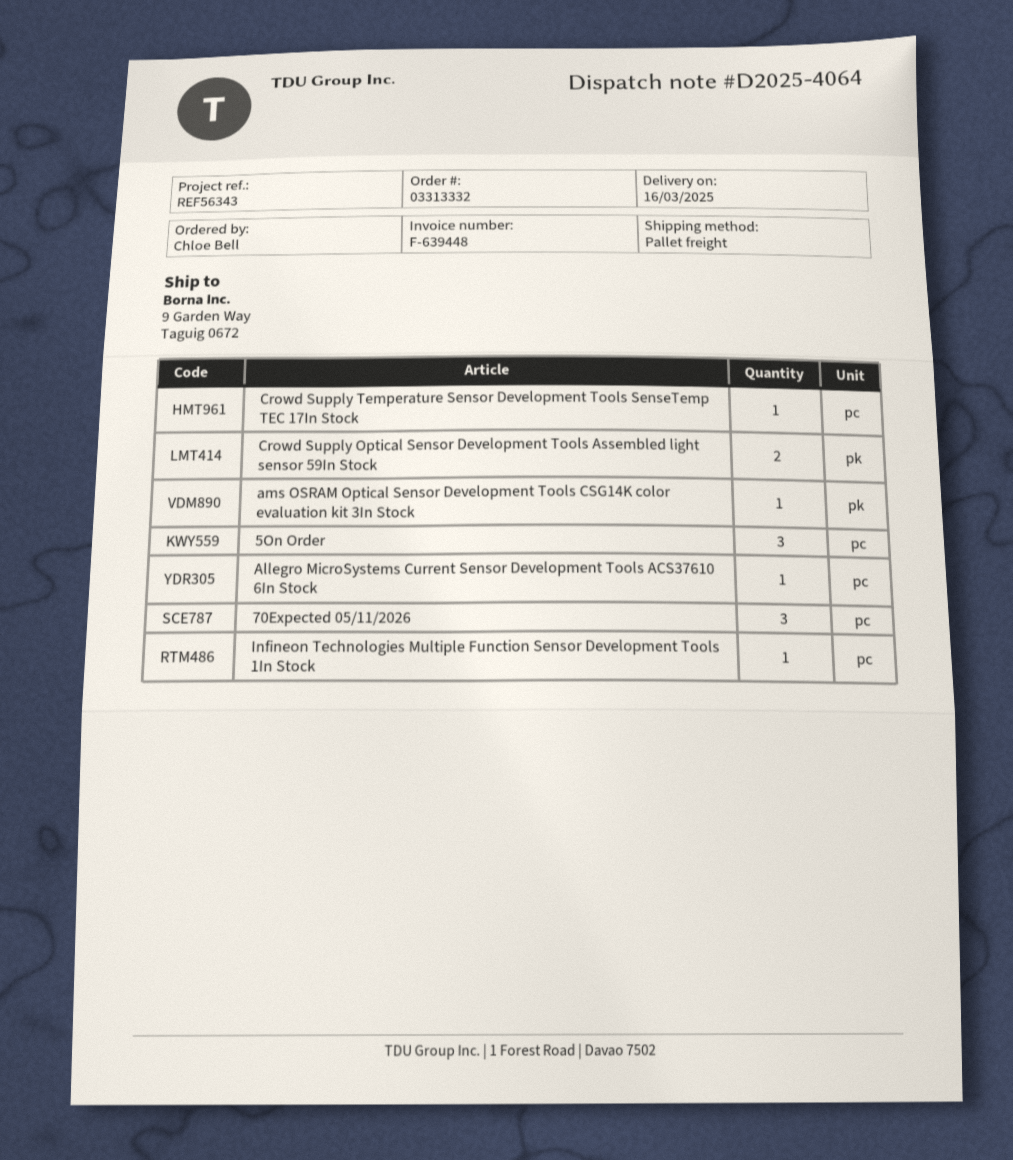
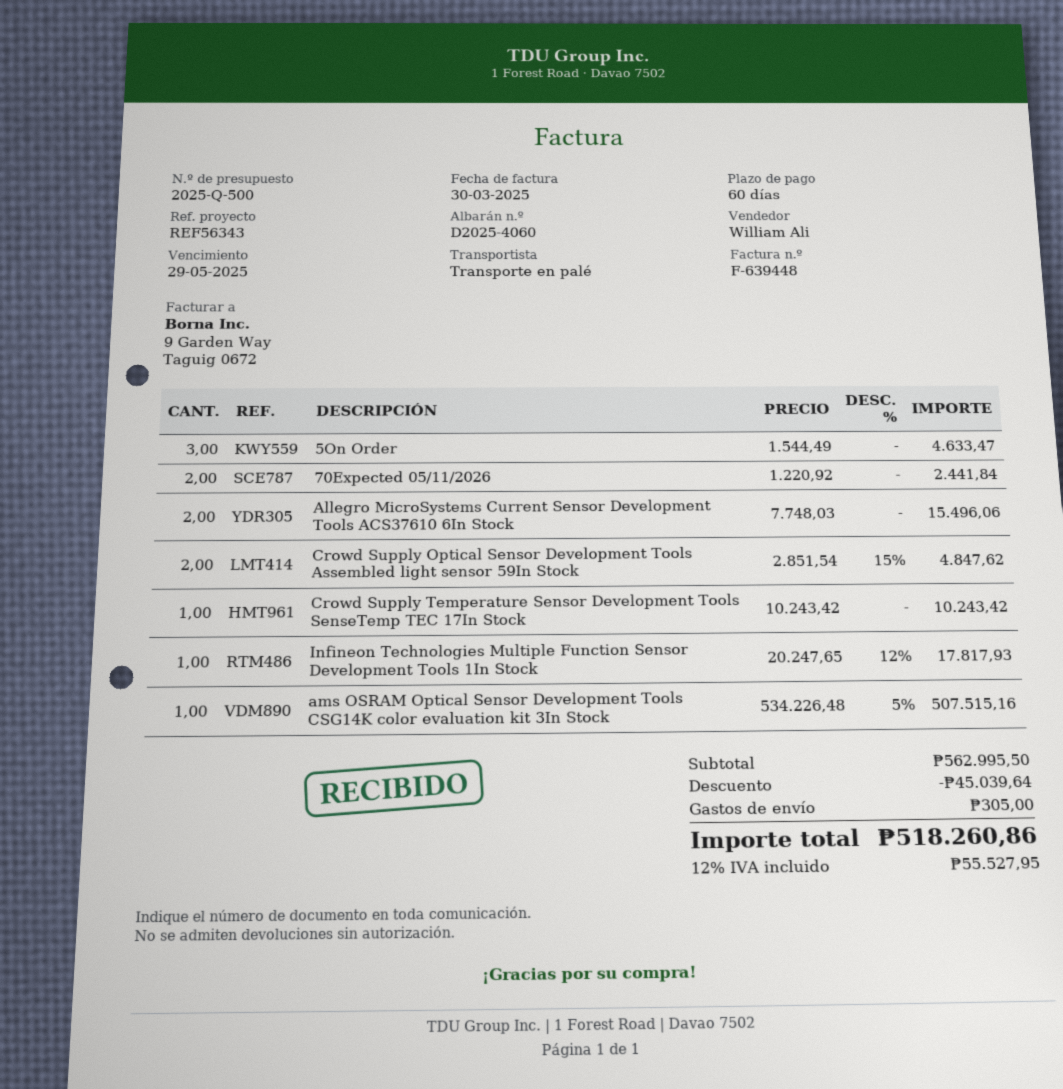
delivery note number: D2025-4064 -> D2025-4060
Allegro MicroSystems Current Sensor Development Tools ACS37610 6In Stock: 1 -> 2
70Expected 05/11/2026: 3 -> 2

